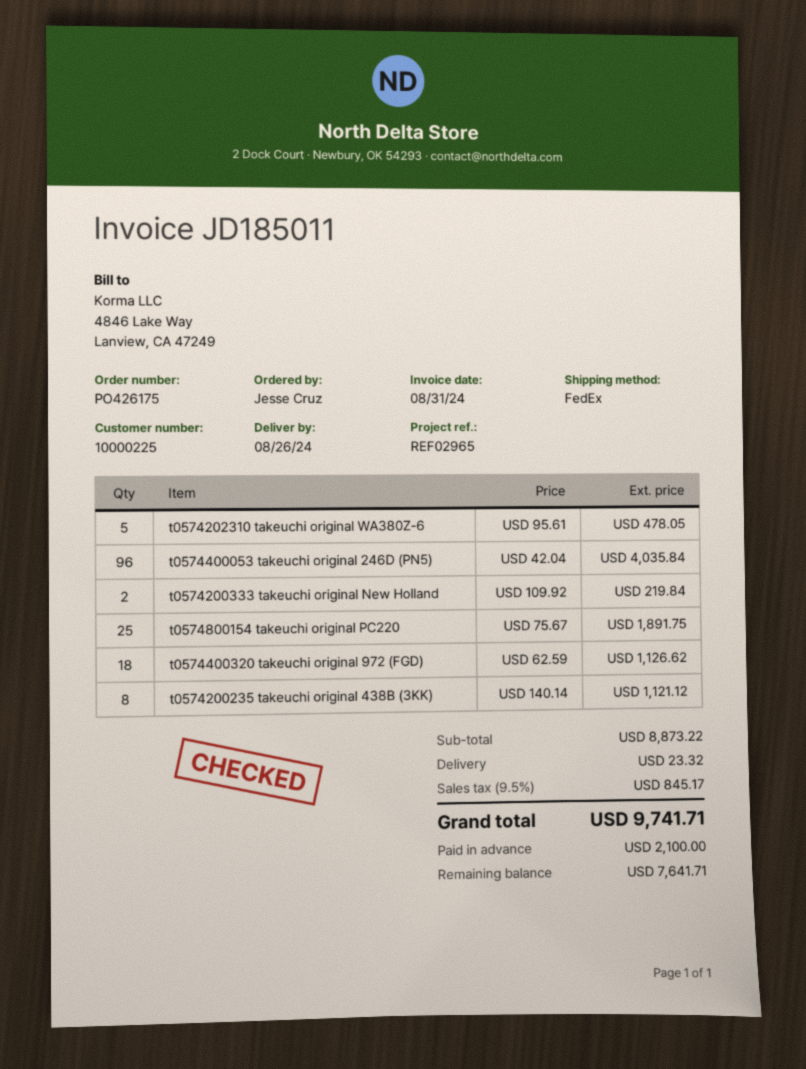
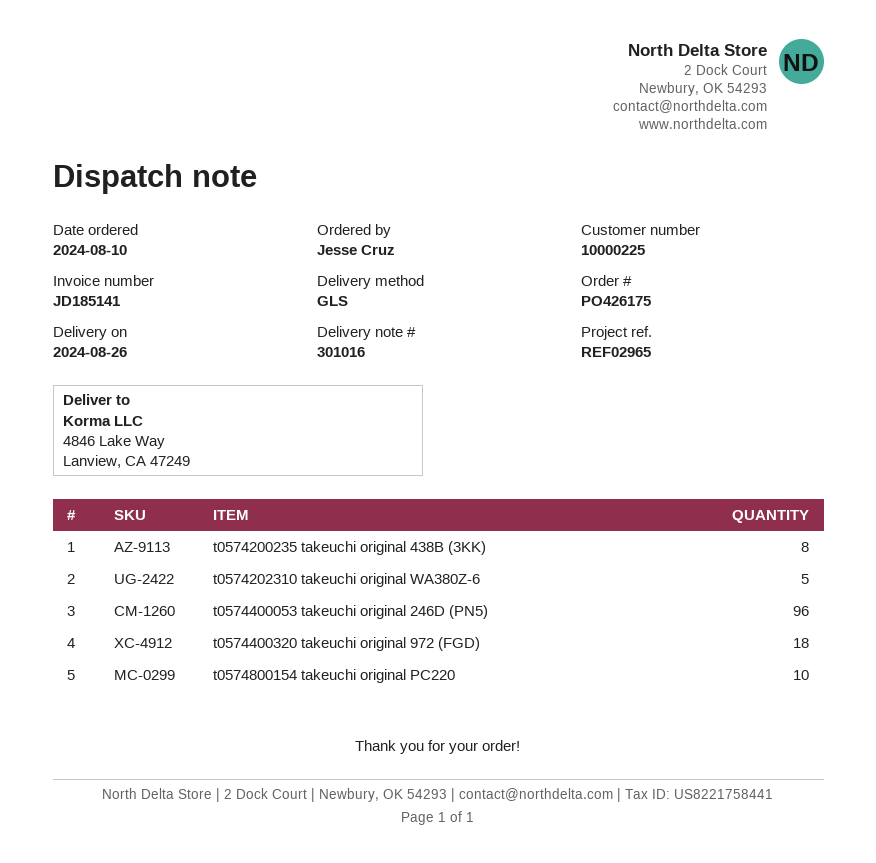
invoice number: JD185011 -> JD185141
shipping method: FedEx -> GLS
t0574200333 takeuchi original New Holland: 2 -> none
t0574800154 takeuchi original PC220: 25 -> 10

